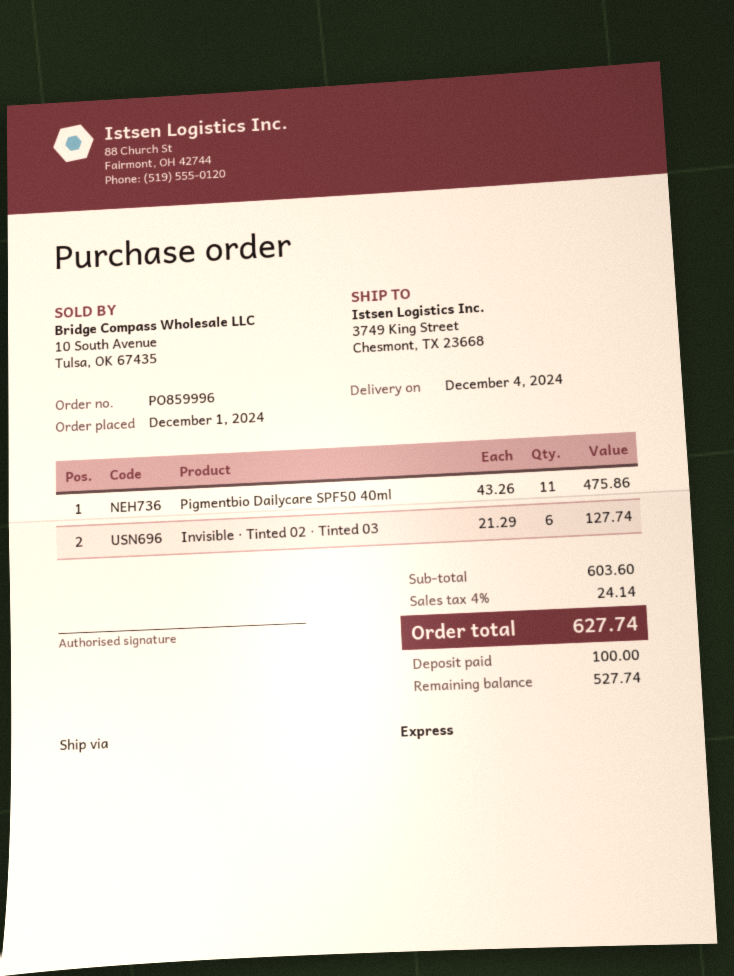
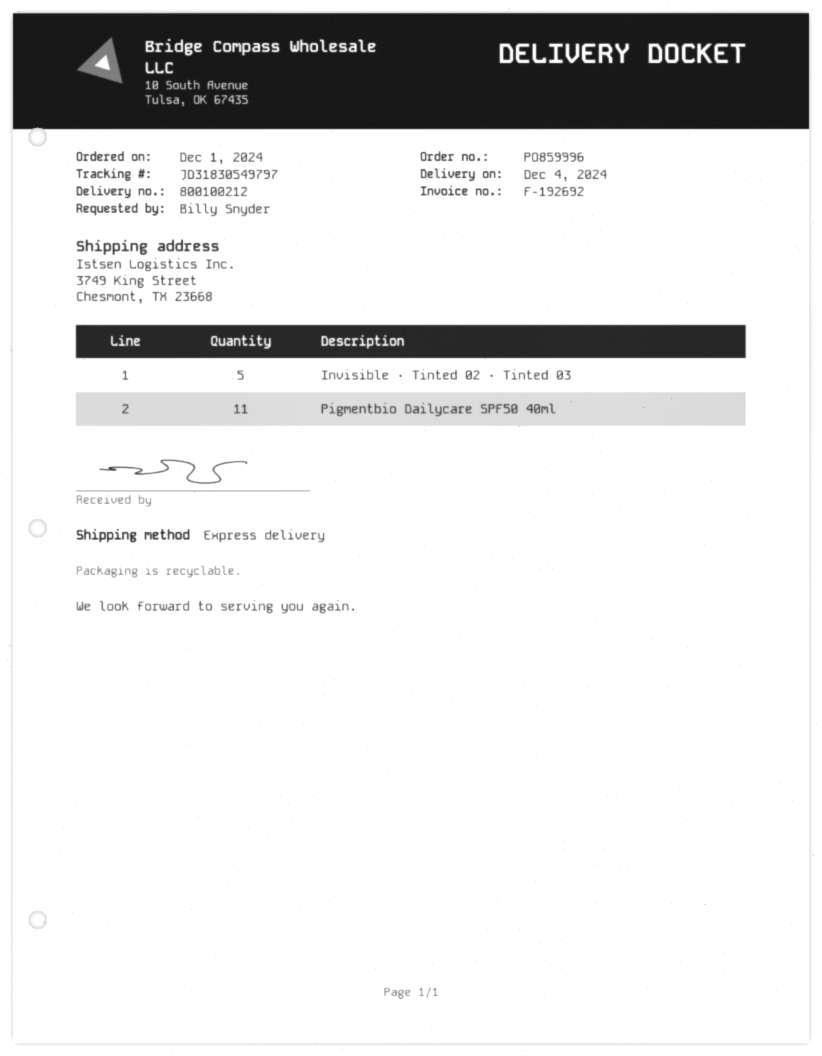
Invisible · Tinted 02 · Tinted 03: 6 -> 5

